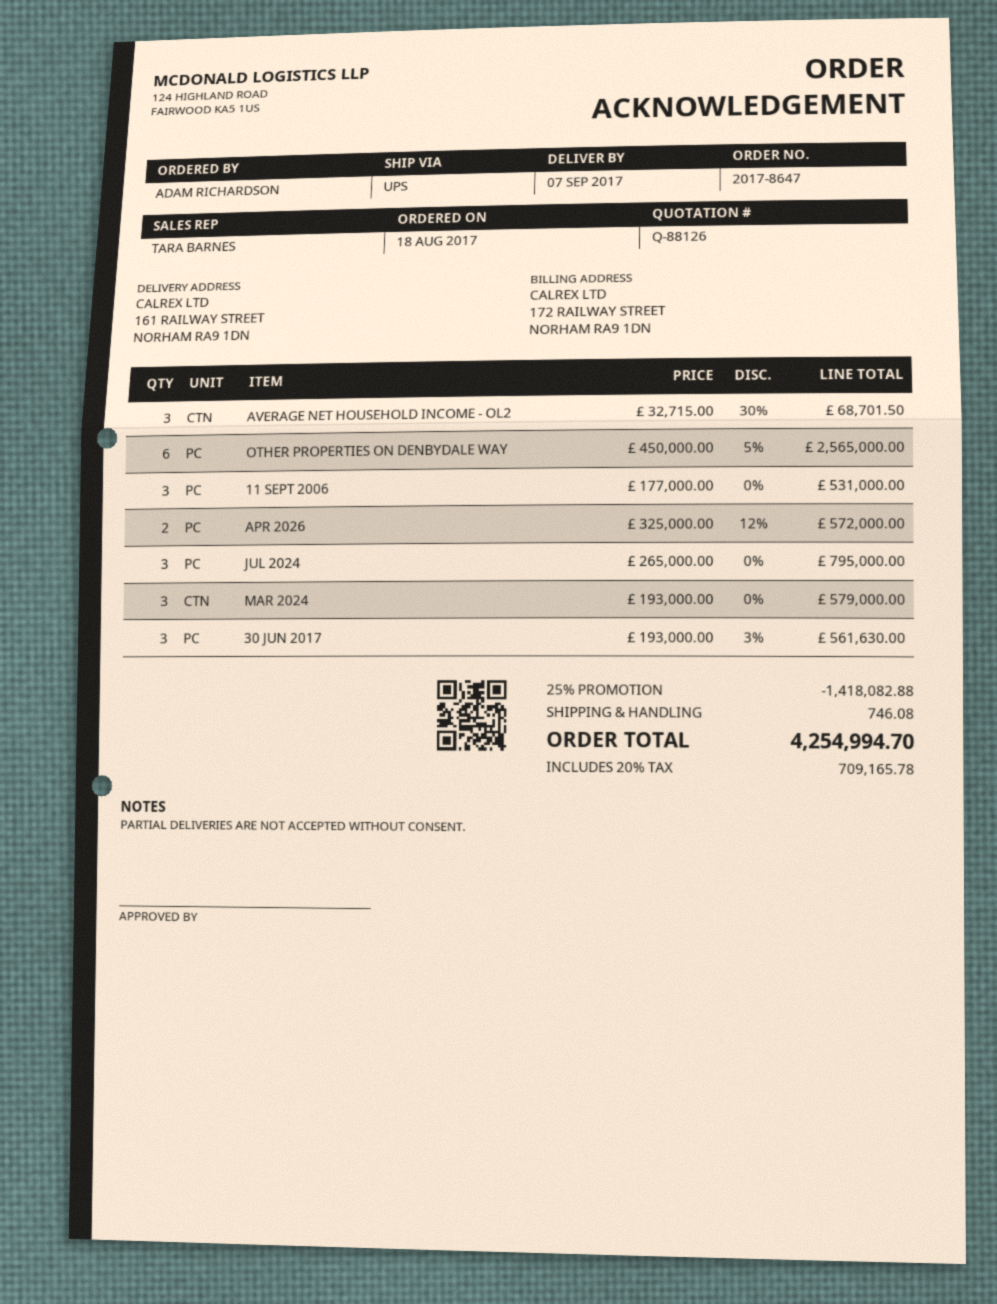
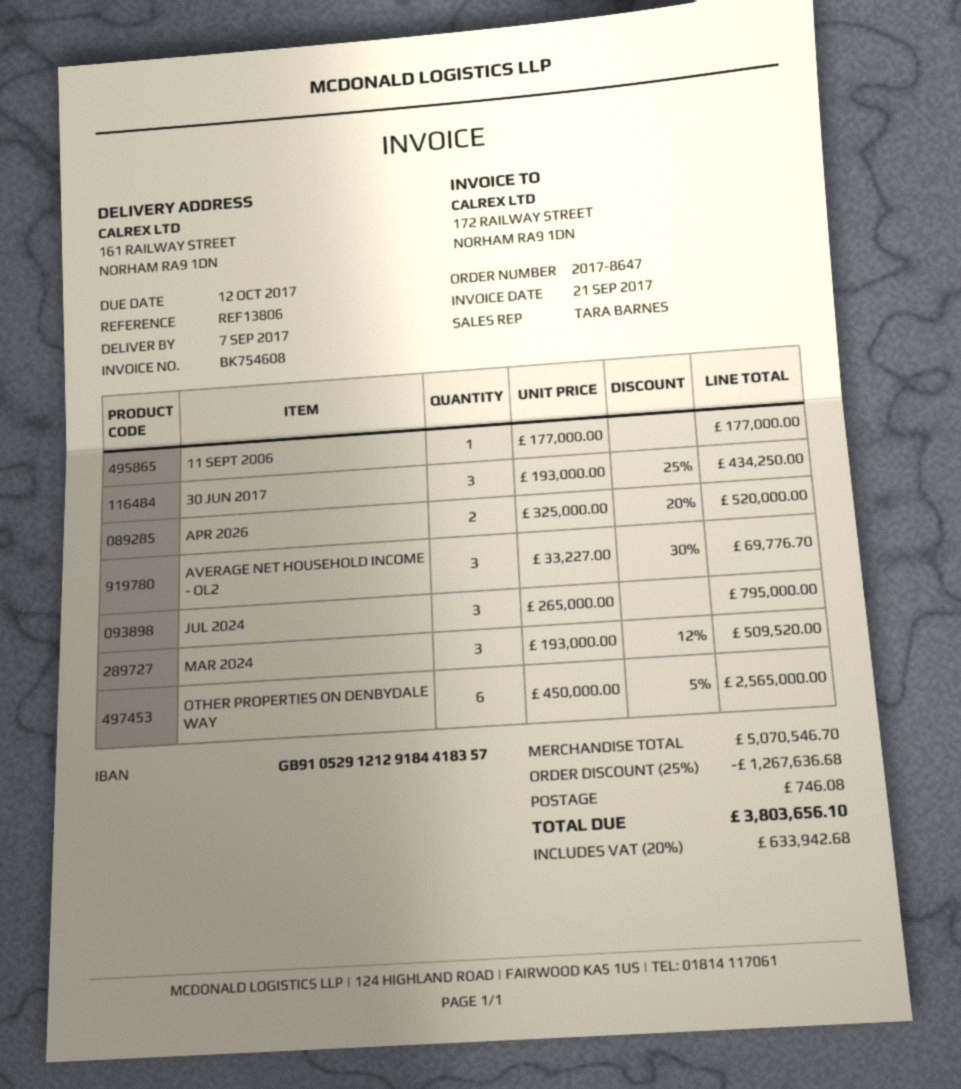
AVERAGE NET HOUSEHOLD INCOME - OL2: 3 x 32715.00 - 30% = 68701.50 -> 3 x 33227.00 - 30% = 69776.70
11 SEPT 2006: 3 x 177000.00 = 531000.00 -> 1 x 177000.00 = 177000.00
APR 2026: 2 x 325000.00 - 12% = 572000.00 -> 2 x 325000.00 - 20% = 520000.00
MAR 2024: 3 x 193000.00 = 579000.00 -> 3 x 193000.00 - 12% = 509520.00
30 JUN 2017: 3 x 193000.00 - 3% = 561630.00 -> 3 x 193000.00 - 25% = 434250.00
discount: 25% = 1418082.88 -> 25% = 1267636.68
tax: 20% = 709165.78 -> 20% = 633942.68
total: 4254994.70 -> 3803656.10

